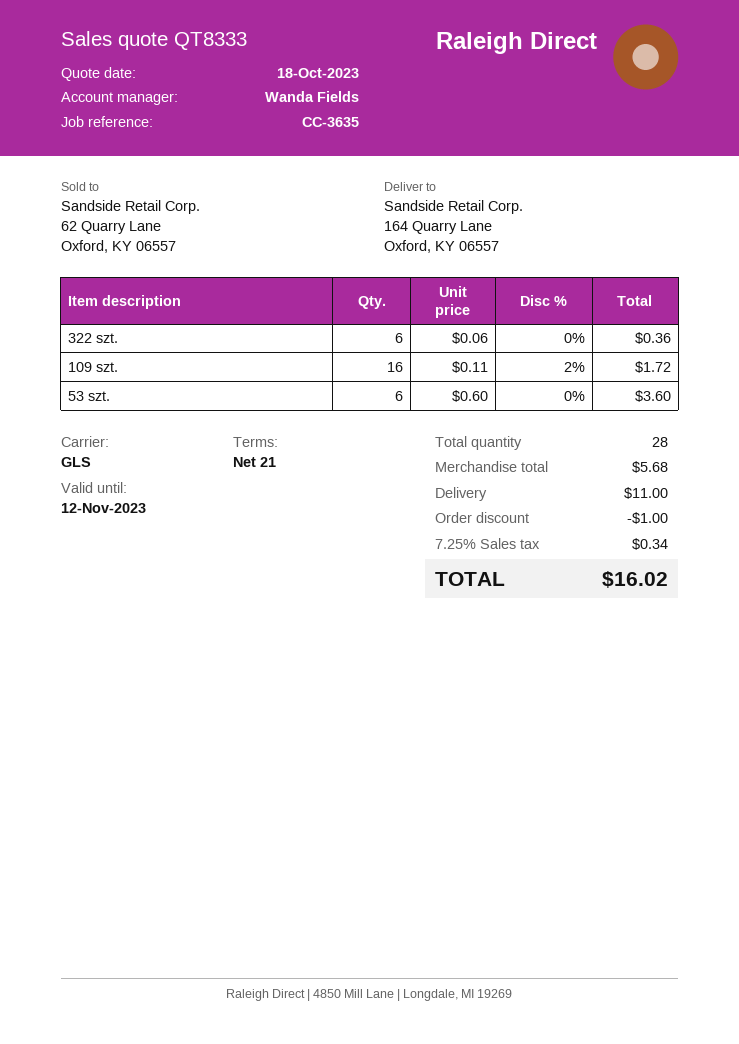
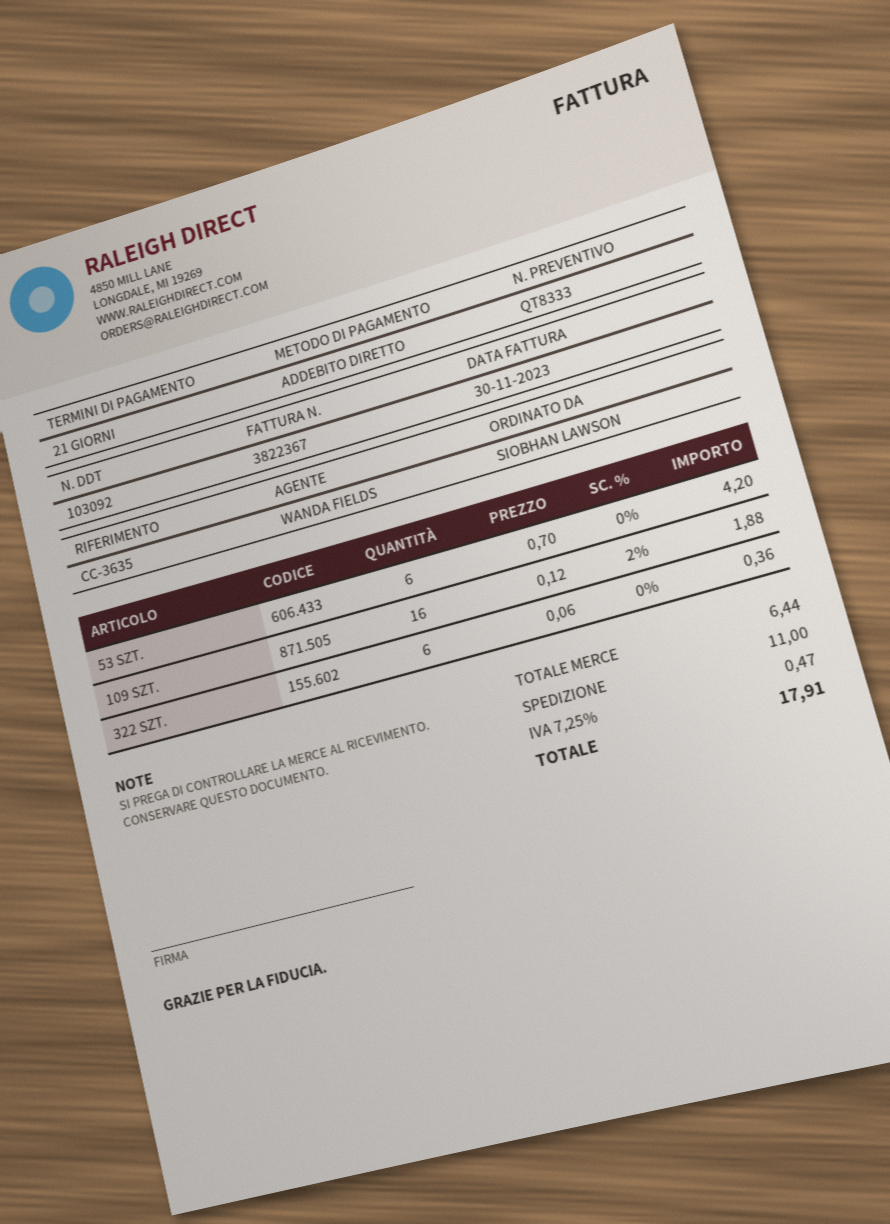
109 szt.: 16 x 0.11 - 2% = 1.72 -> 16 x 0.12 - 2% = 1.88
53 szt.: 6 x 0.60 = 3.60 -> 6 x 0.70 = 4.20
subtotal: 5.68 -> 6.44
discount: 1.00 -> none
tax: 7.25% = 0.34 -> 7.25% = 0.47
total: 16.02 -> 17.91

